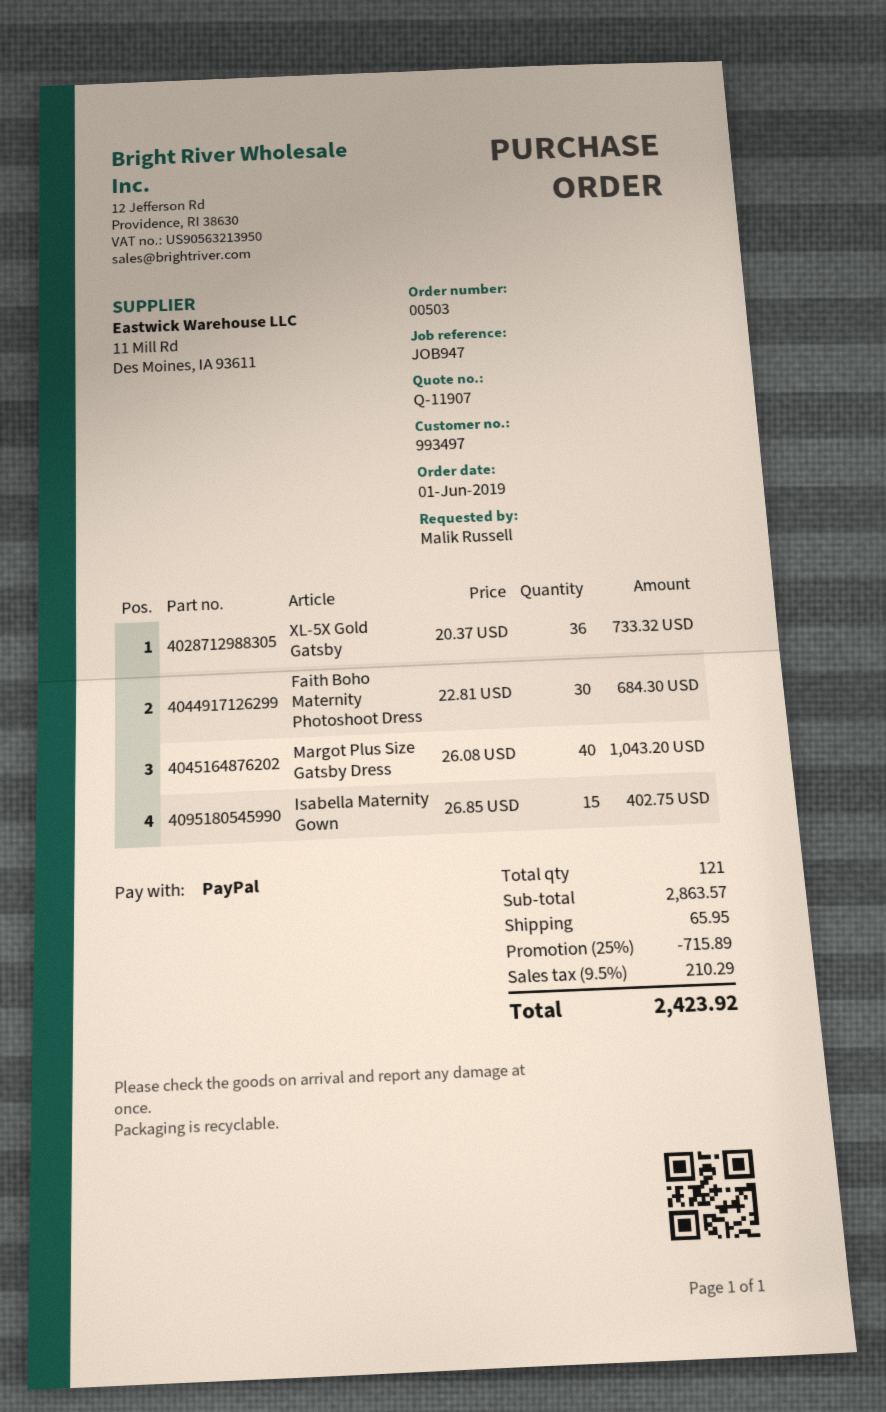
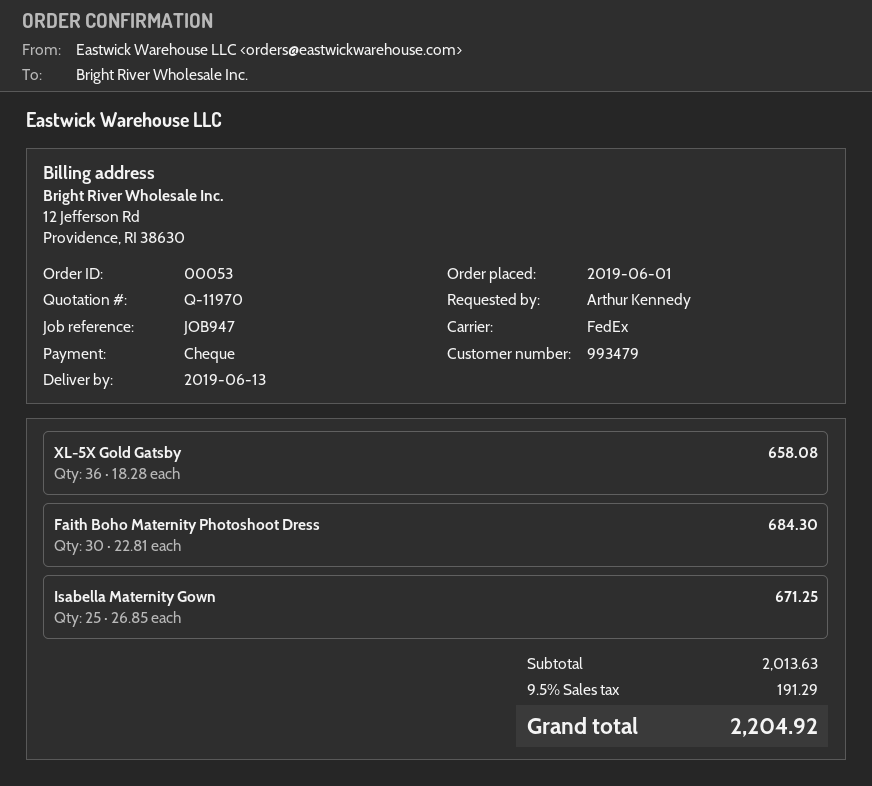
quote number: Q-11907 -> Q-11970
order number: 00503 -> 00053
customer number: 993497 -> 993479
ordered by: Malik Russell -> Arthur Kennedy
payment method: PayPal -> cheque
XL-5X Gold Gatsby: 36 x 20.37 = 733.32 -> 36 x 18.28 = 658.08
Margot Plus Size Gatsby Dress: 40 x 26.08 = 1043.20 -> none
Isabella Maternity Gown: 15 x 26.85 = 402.75 -> 25 x 26.85 = 671.25
subtotal: 2863.57 -> 2013.63
discount: 25% = 715.89 -> none
shipping: 65.95 -> none
tax: 9.5% = 210.29 -> 9.5% = 191.29
total: 2423.92 -> 2204.92

